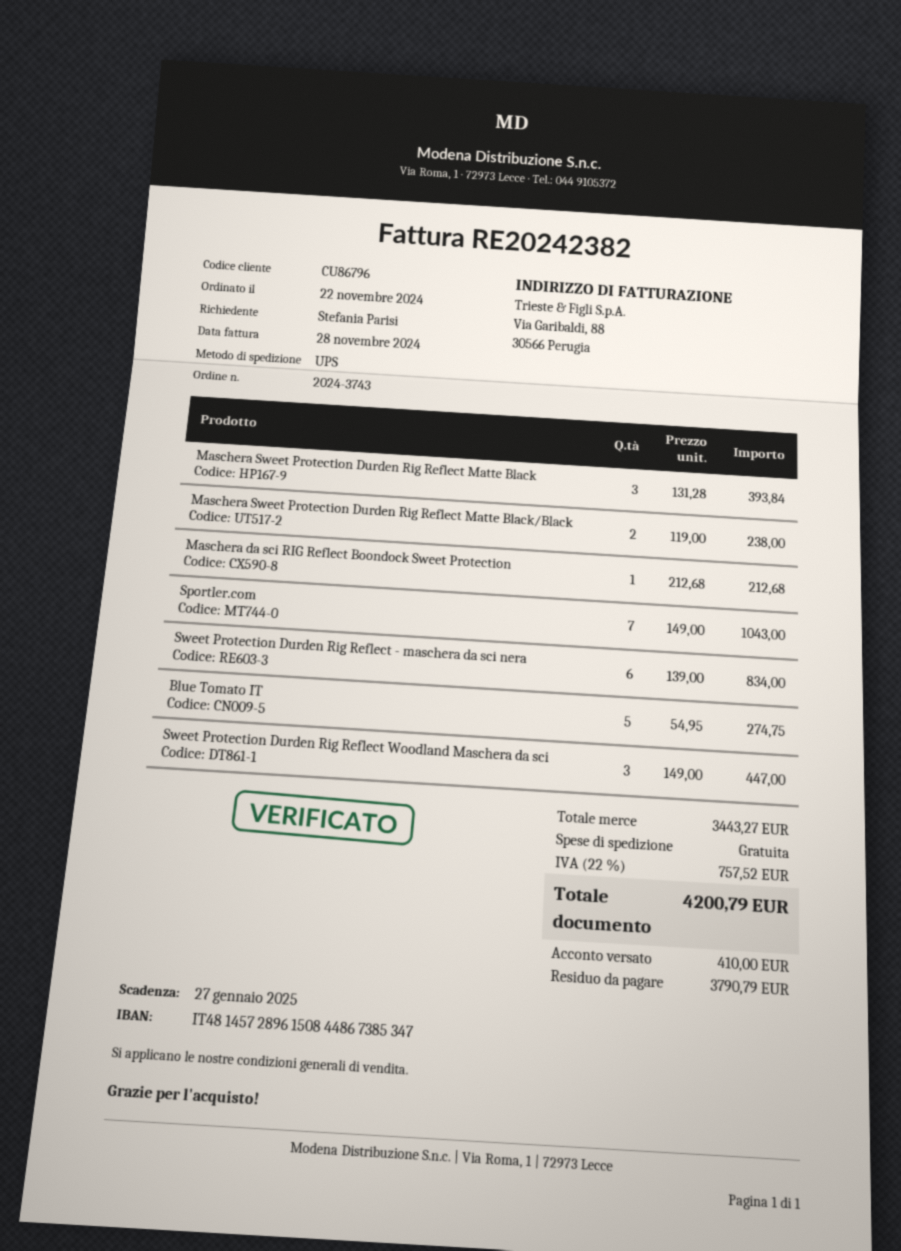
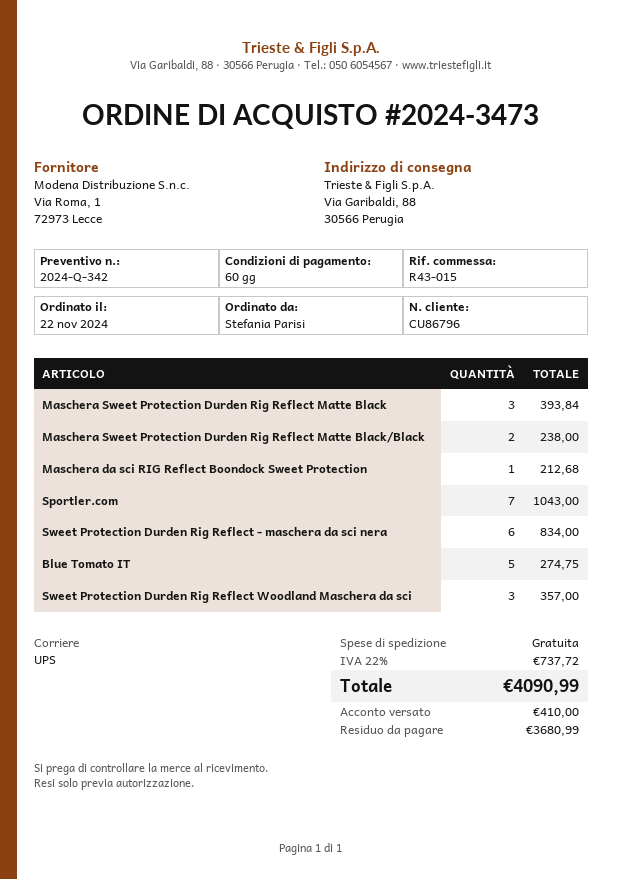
order number: 2024-3743 -> 2024-3473
Sweet Protection Durden Rig Reflect Woodland Maschera da sci: 3 for 447.00 -> 3 for 357.00
tax: 22% = 757.52 -> 22% = 737.72
total: 4200.79 -> 4090.99
balance: 3790.79 -> 3680.99

